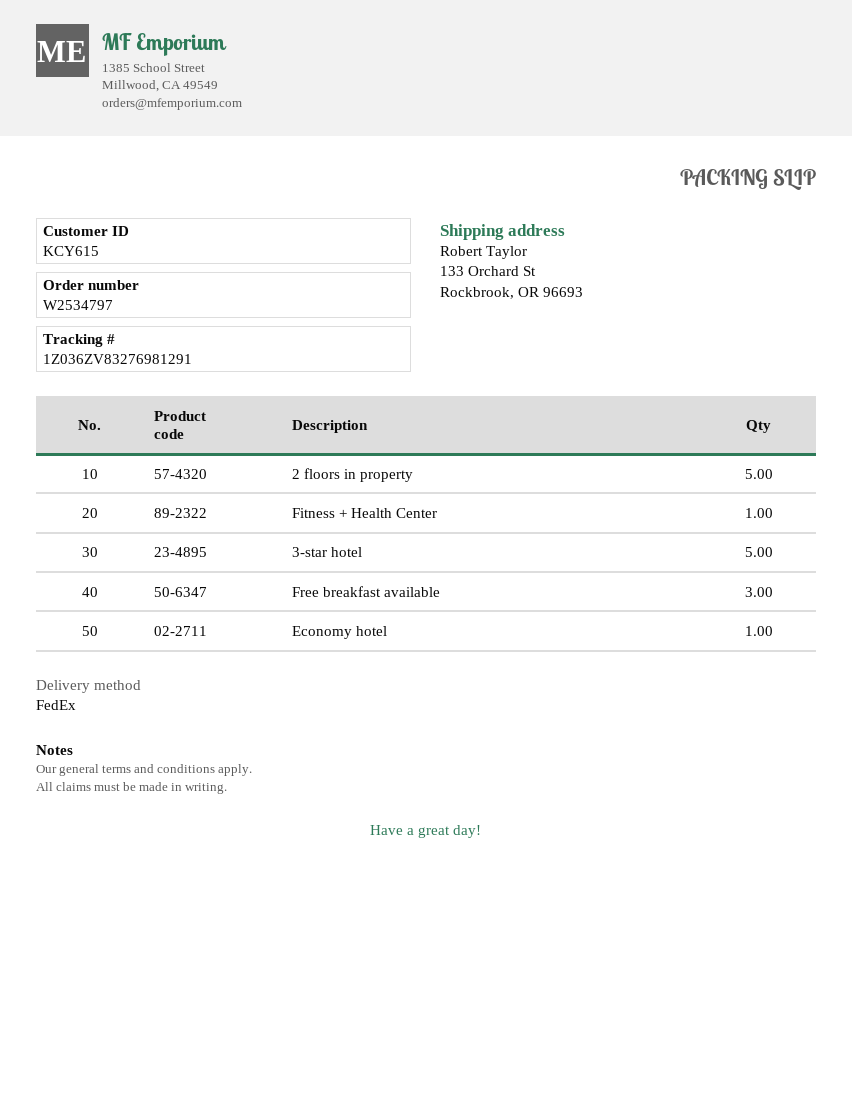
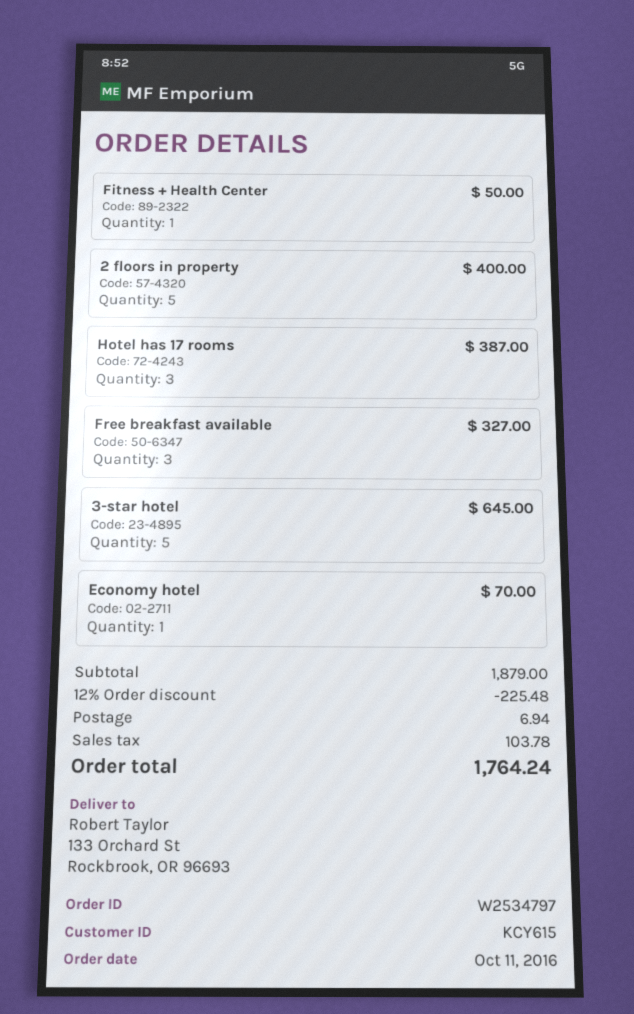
Hotel has 17 rooms: none -> 3

